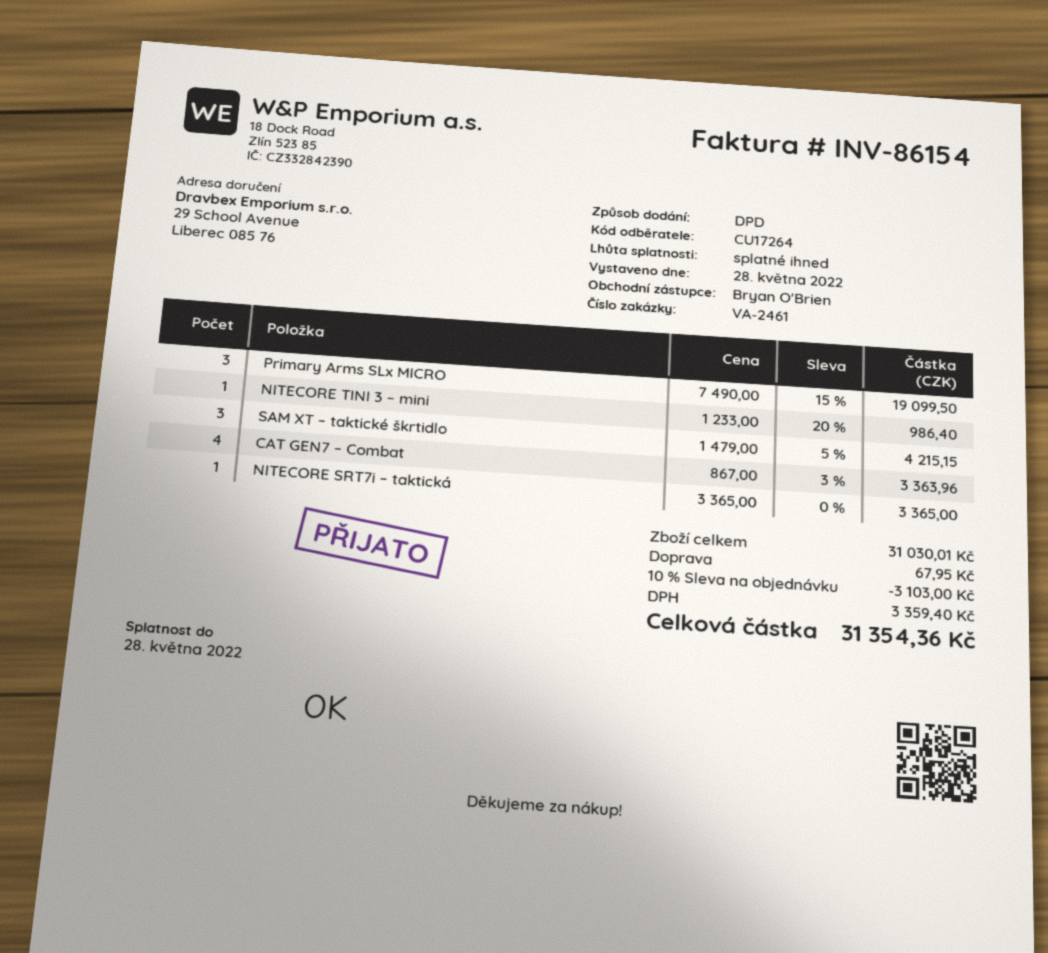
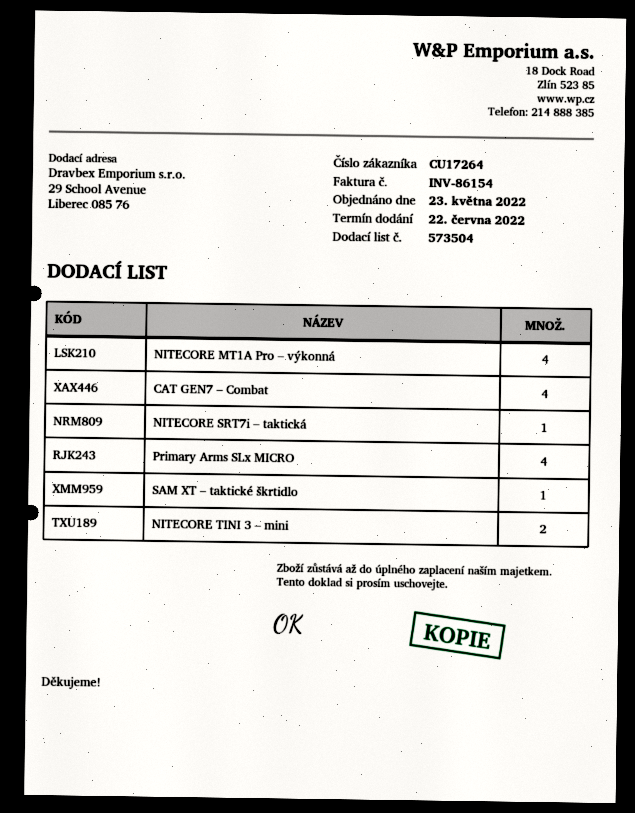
Primary Arms SLx MICRO: 3 -> 4
NITECORE TINI 3 – mini: 1 -> 2
SAM XT – taktické škrtidlo: 3 -> 1
NITECORE MT1A Pro – výkonná: none -> 4

